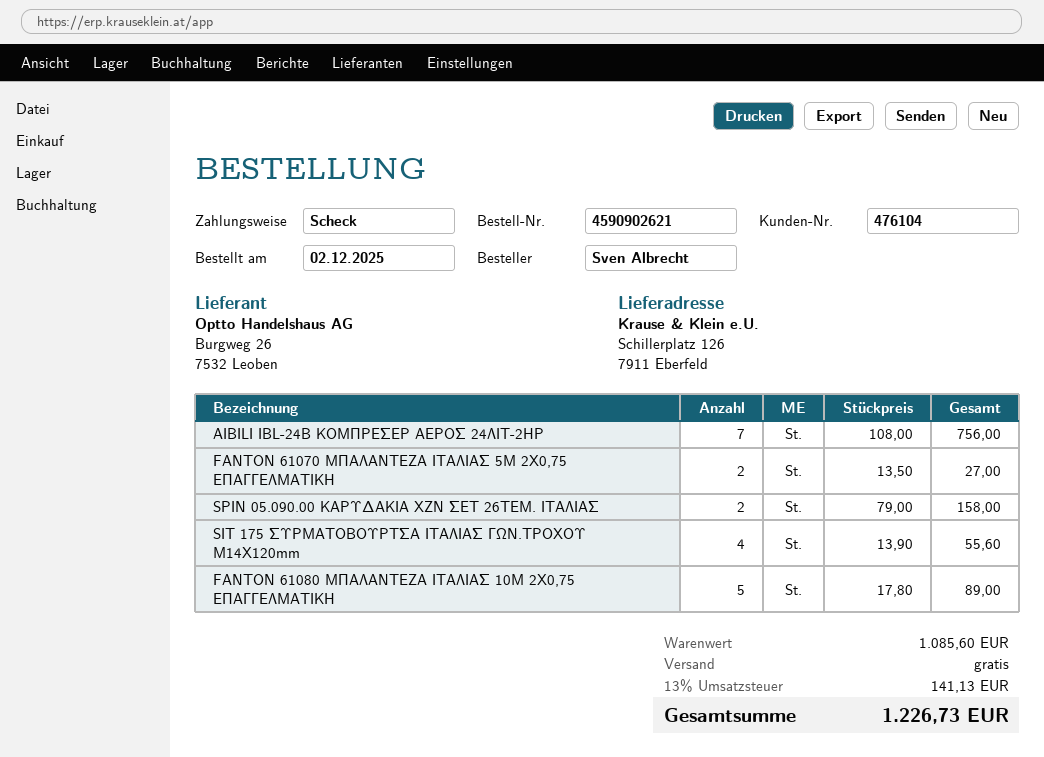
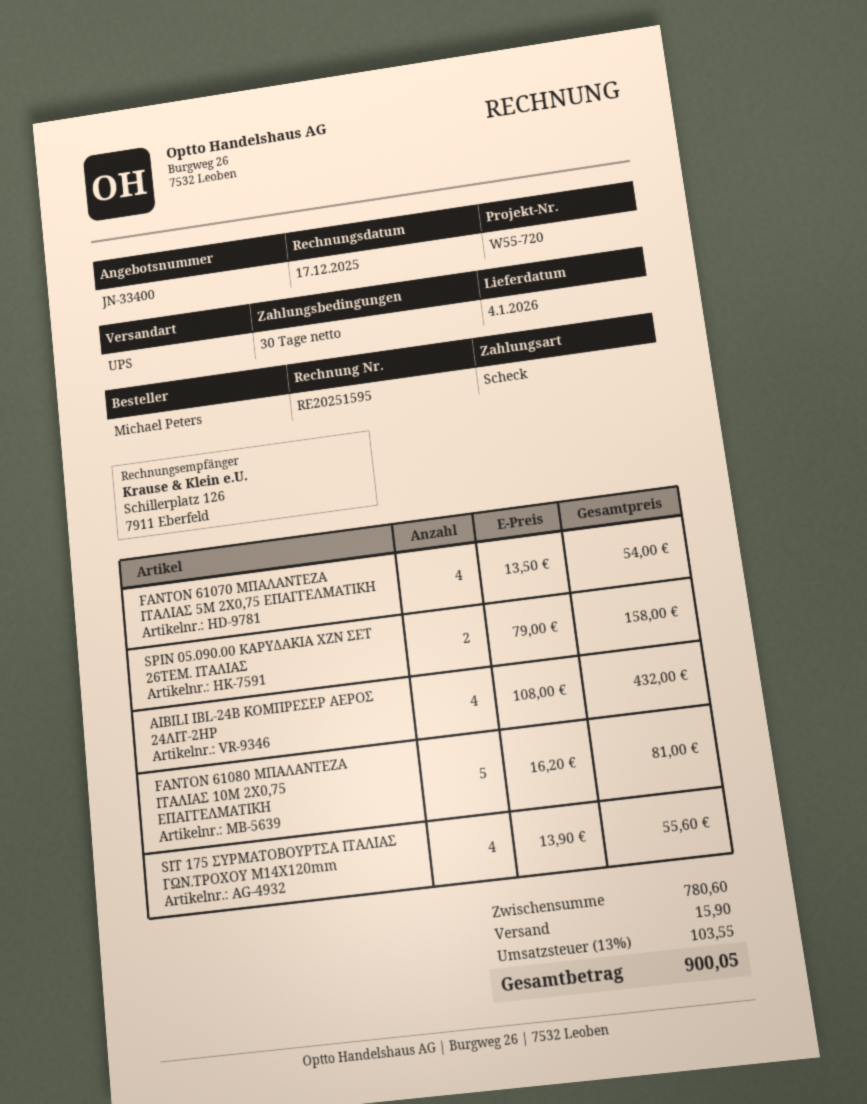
ordered by: Sven Albrecht -> Michael Peters
AIBILI IBL-24B ΚΟΜΠΡΕΣΕΡ ΑΕΡΟΣ 24ΛΙΤ-2HP: 7 x 108.00 = 756.00 -> 4 x 108.00 = 432.00
FANTON 61070 ΜΠΑΛΑΝΤΕΖΑ ΙΤΑΛΙΑΣ 5Μ 2X0,75 ΕΠΑΓΓΕΛΜΑΤΙΚΗ: 2 x 13.50 = 27.00 -> 4 x 13.50 = 54.00
FANTON 61080 ΜΠΑΛΑΝΤΕΖΑ ΙΤΑΛΙΑΣ 10Μ 2X0,75 ΕΠΑΓΓΕΛΜΑΤΙΚΗ: 5 x 17.80 = 89.00 -> 5 x 16.20 = 81.00
subtotal: 1085.60 -> 780.60
shipping: 0.00 -> 15.90
tax: 13% = 141.13 -> 13% = 103.55
total: 1226.73 -> 900.05

